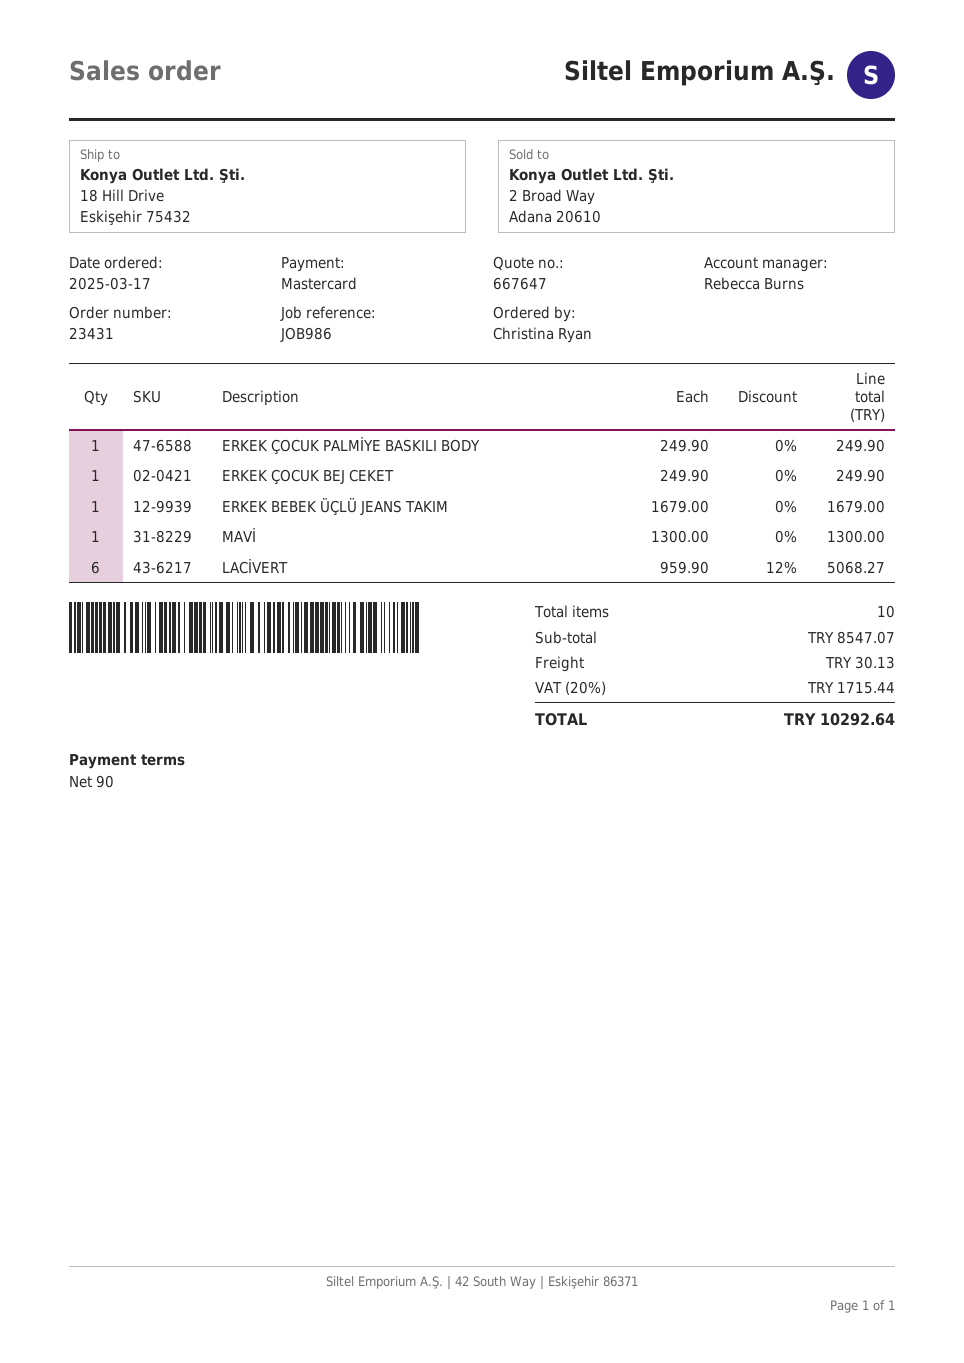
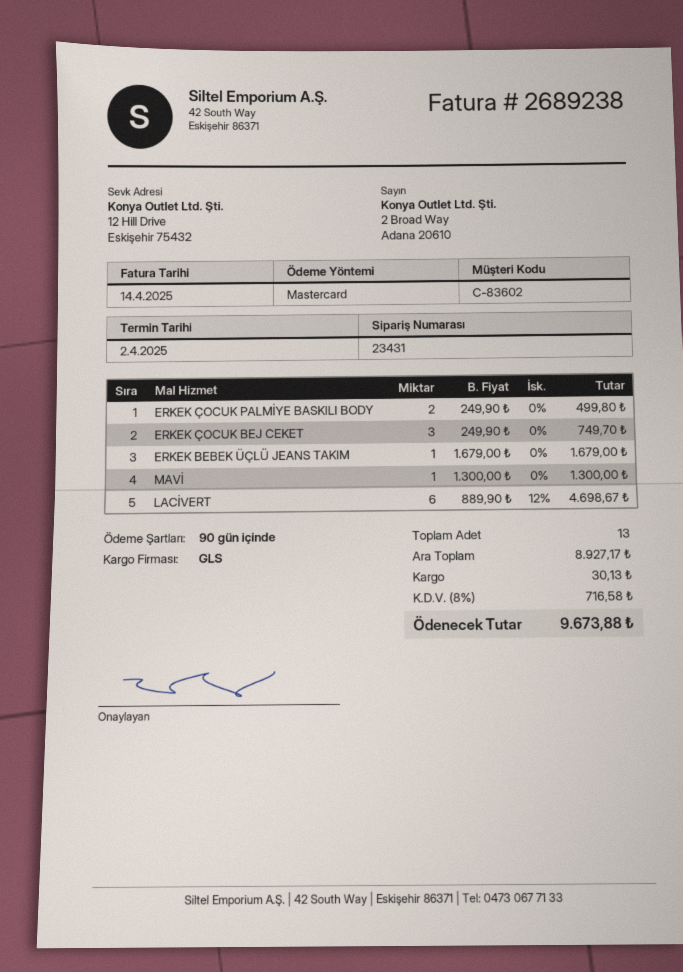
ship to: 18 Hill Drive, Eskişehir 75432 -> 12 Hill Drive, Eskişehir 75432
ERKEK ÇOCUK PALMİYE BASKILI BODY: 1 x 249.90 = 249.90 -> 2 x 249.90 = 499.80
ERKEK ÇOCUK BEJ CEKET: 1 x 249.90 = 249.90 -> 3 x 249.90 = 749.70
LACİVERT: 6 x 959.90 - 12% = 5068.27 -> 6 x 889.90 - 12% = 4698.67
total quantity: 10 -> 13
subtotal: 8547.07 -> 8927.17
tax: 20% = 1715.44 -> 8% = 716.58
total: 10292.64 -> 9673.88

